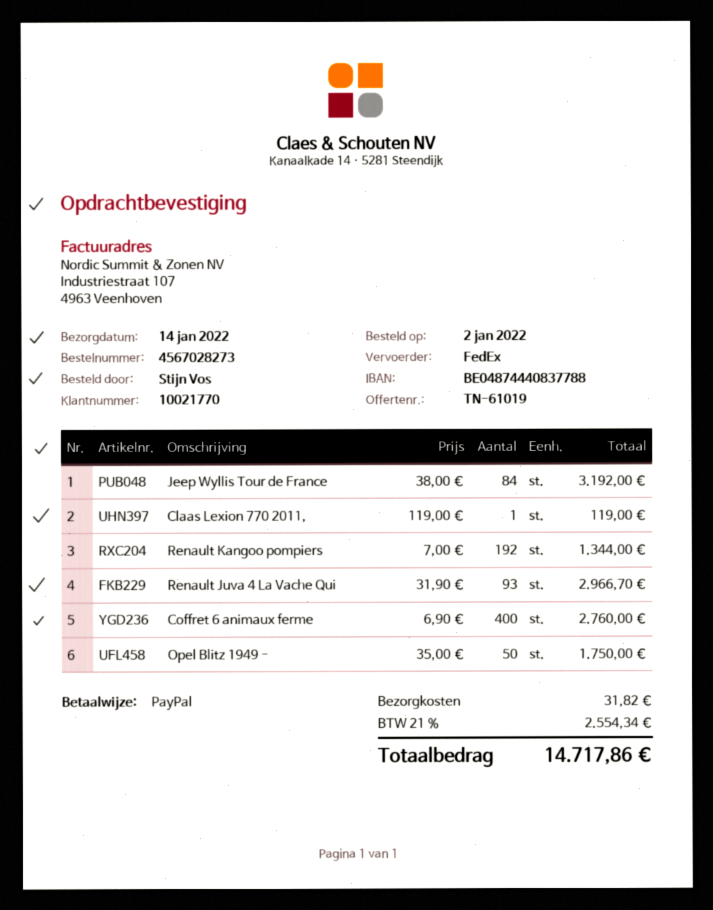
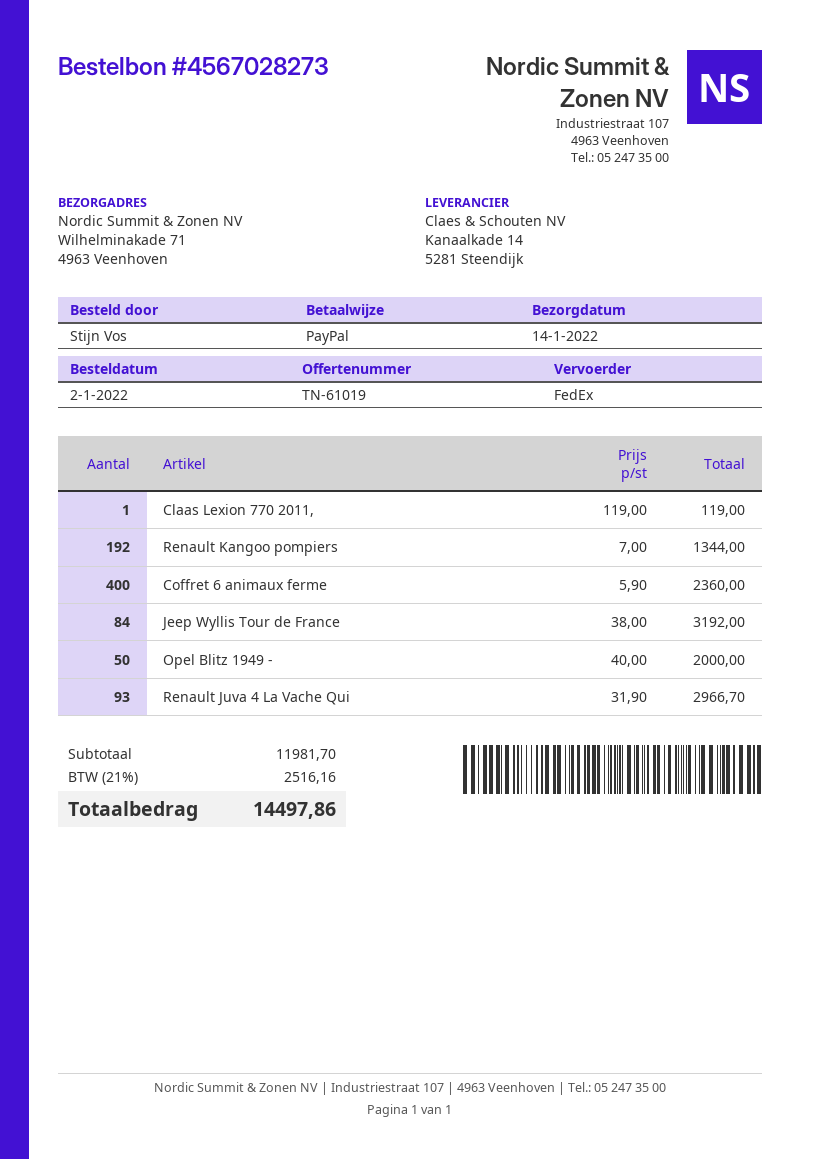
Coffret 6 animaux ferme: 400 x 6.90 = 2760.00 -> 400 x 5.90 = 2360.00
Opel Blitz 1949 -: 50 x 35.00 = 1750.00 -> 50 x 40.00 = 2000.00
shipping: 31.82 -> none
tax: 21% = 2554.34 -> 21% = 2516.16
total: 14717.86 -> 14497.86

